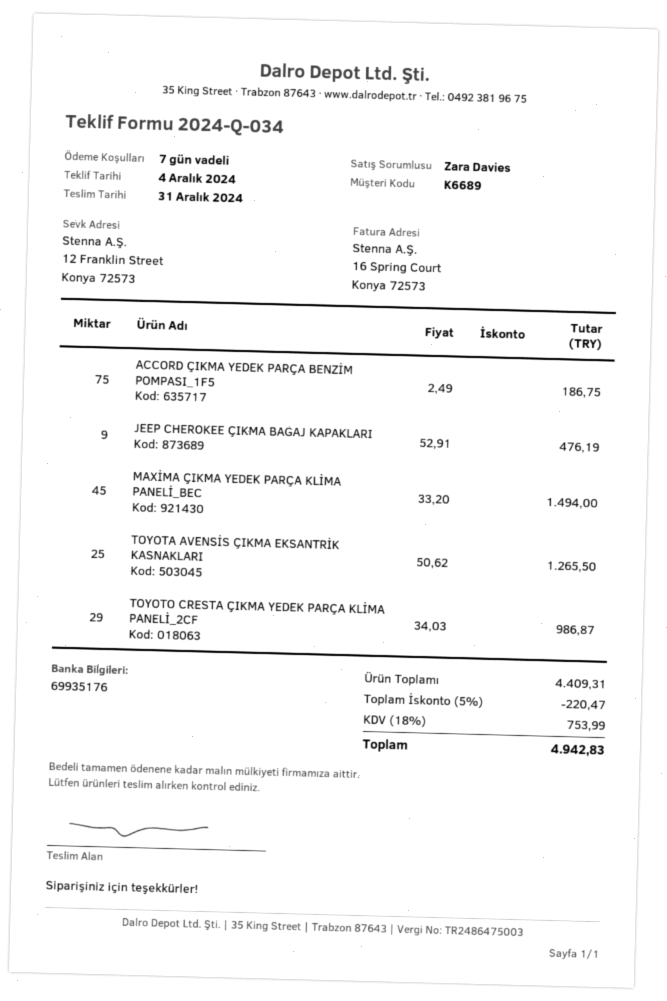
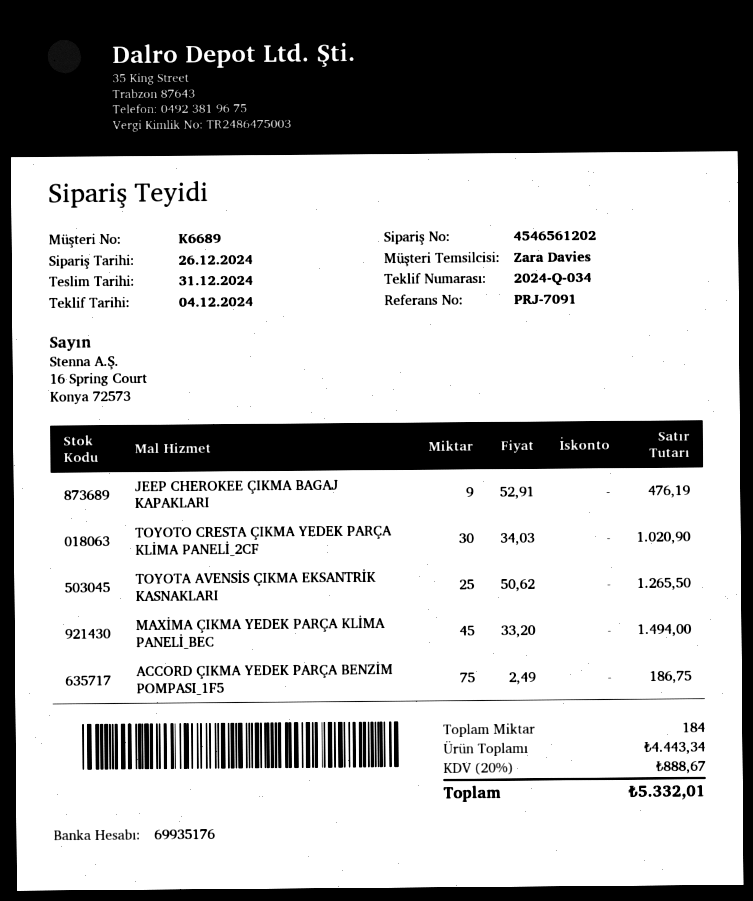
TOYOTO CRESTA ÇIKMA YEDEK PARÇA KLİMA PANELİ_2CF: 29 x 34.03 = 986.87 -> 30 x 34.03 = 1020.90
subtotal: 4409.31 -> 4443.34
discount: 5% = 220.47 -> none
tax: 18% = 753.99 -> 20% = 888.67
total: 4942.83 -> 5332.01

